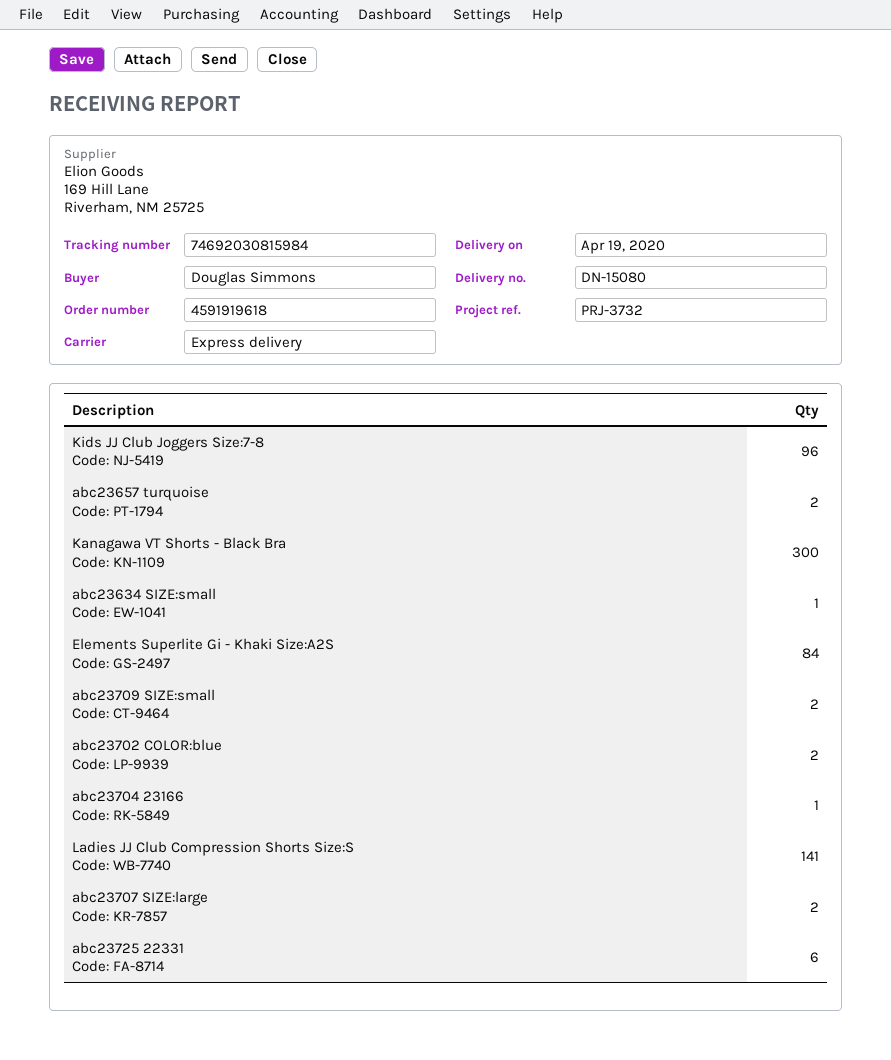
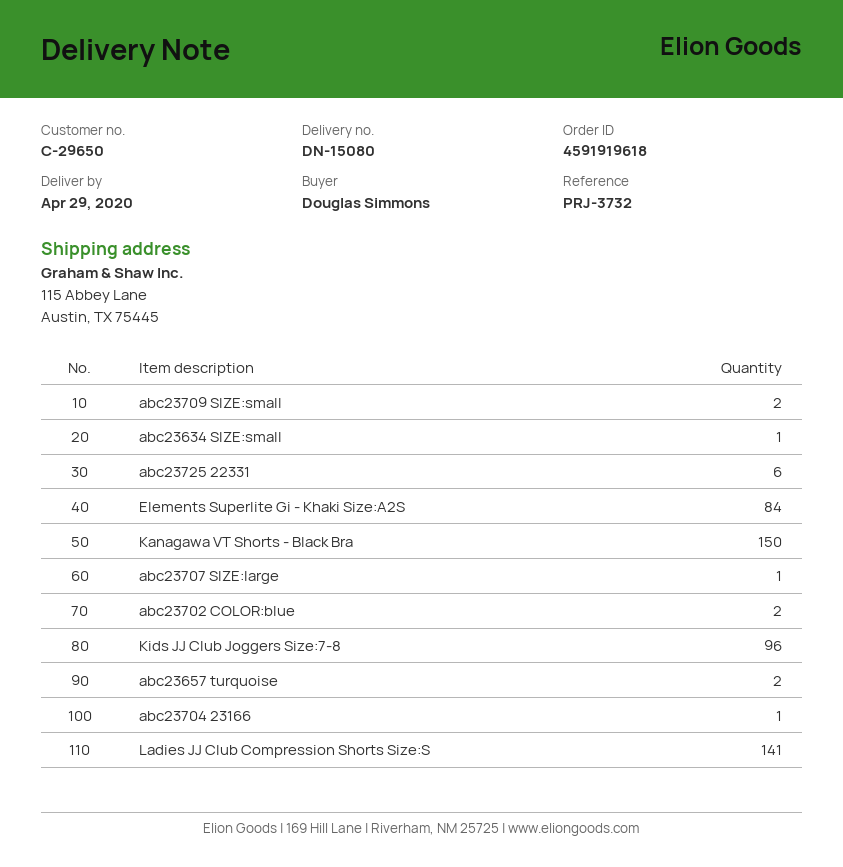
delivery date: 2020-04-19 -> 2020-04-29
Kanagawa VT Shorts - Black Bra: 300 -> 150
abc23707 SIZE:large: 2 -> 1

